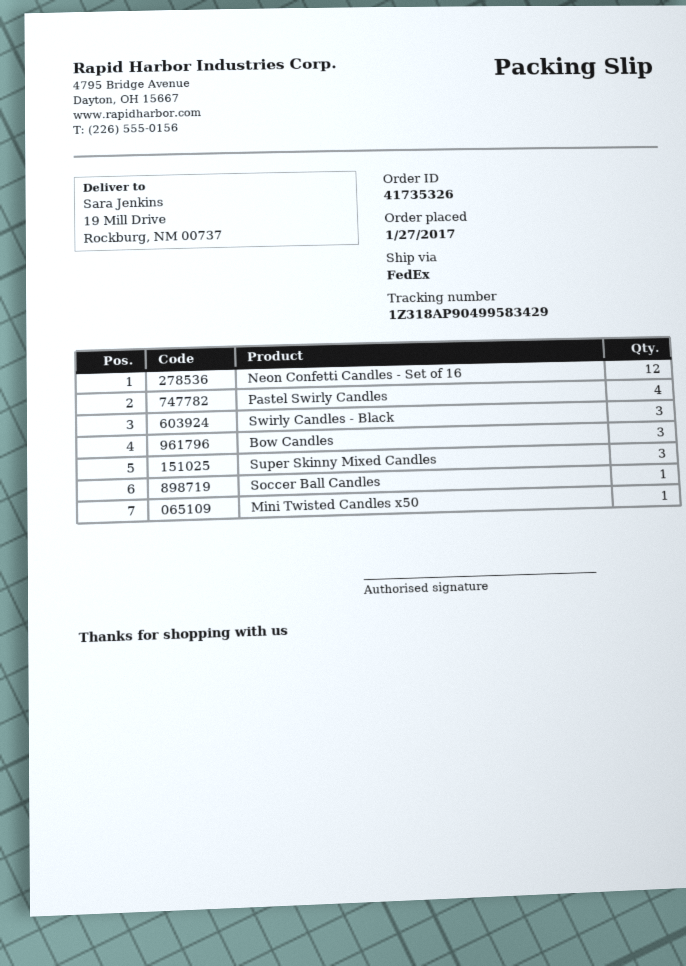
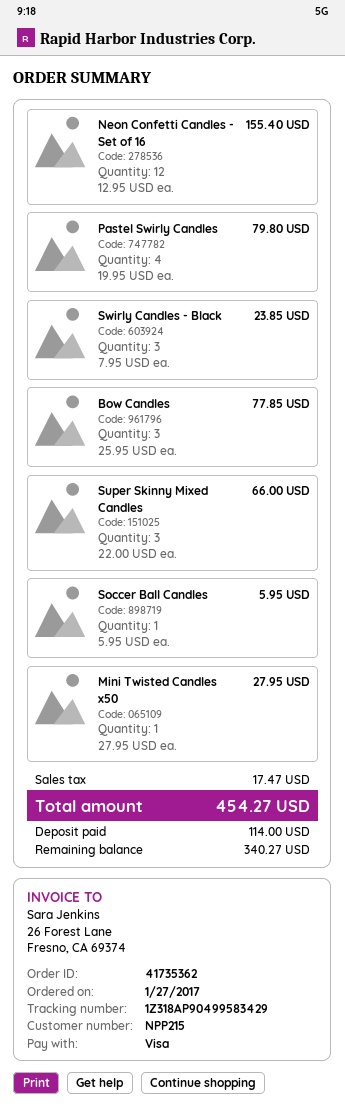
order number: 41735326 -> 41735362

